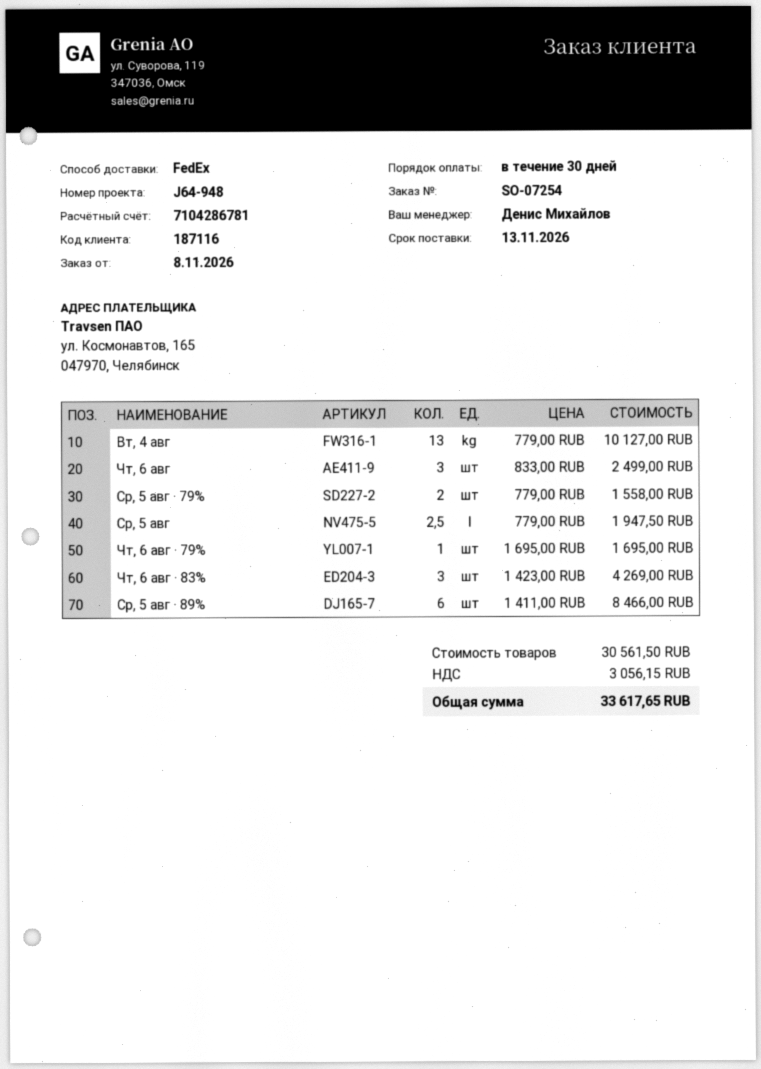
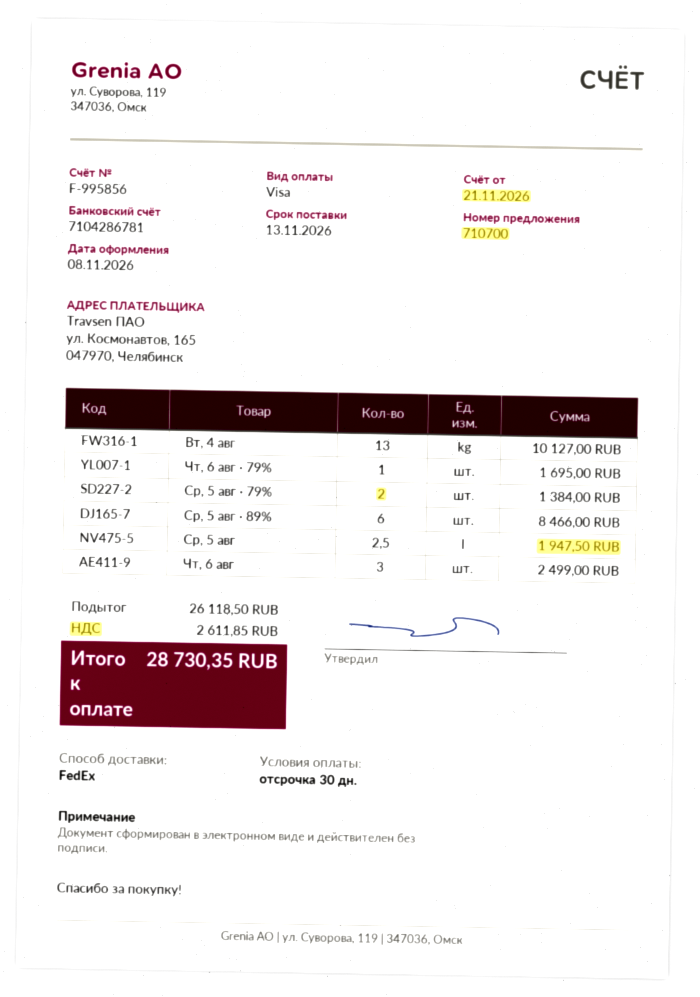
Ср, 5 авг · 79%: 2 for 1558.00 -> 2 for 1384.00
Чт, 6 авг · 83%: 3 for 4269.00 -> none
subtotal: 30561.50 -> 26118.50
tax: 3056.15 -> 2611.85
total: 33617.65 -> 28730.35

